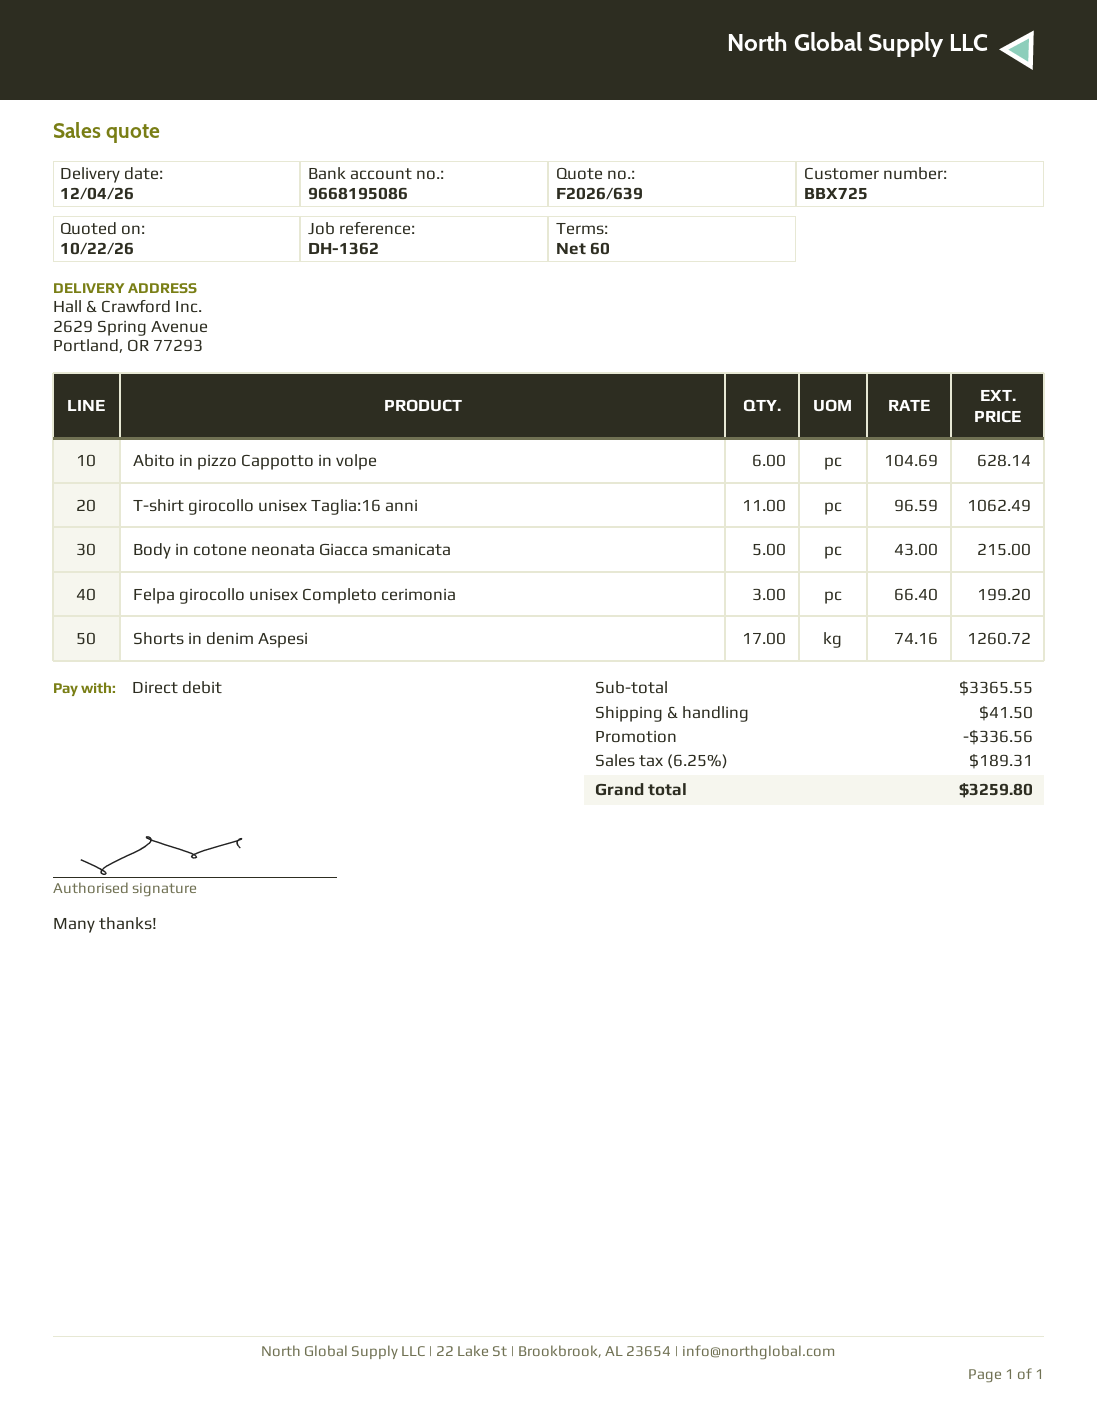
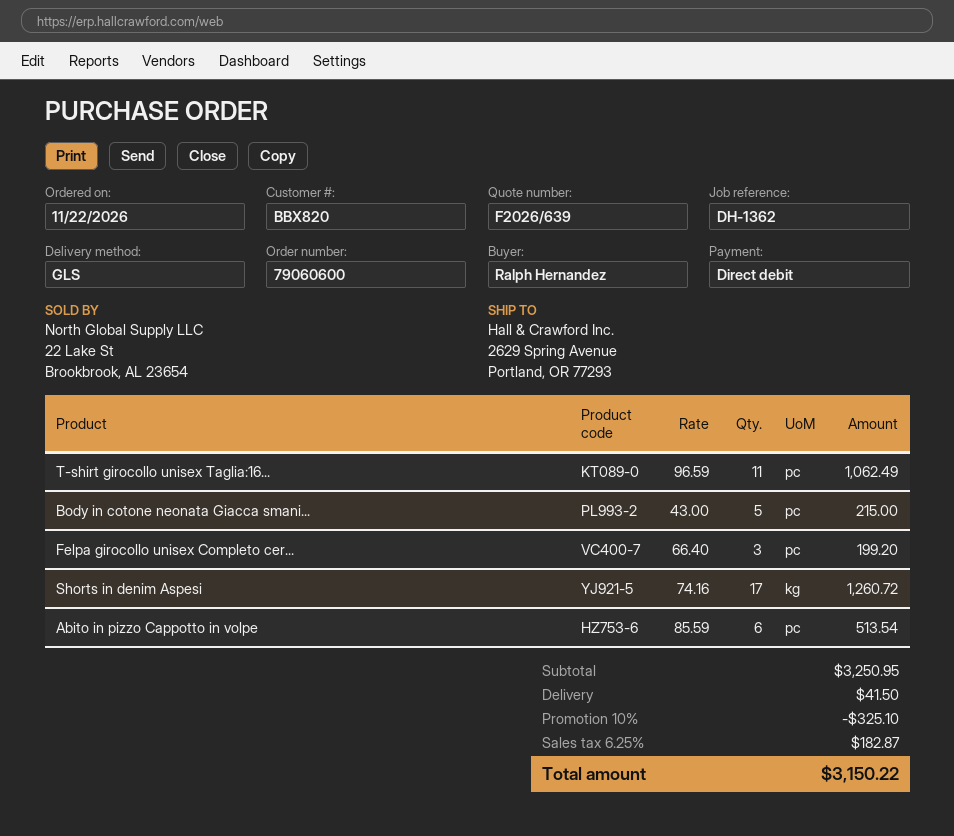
customer number: BBX725 -> BBX820
Abito in pizzo Cappotto in volpe: 6 x 104.69 = 628.14 -> 6 x 85.59 = 513.54
subtotal: 3365.55 -> 3250.95
discount: 336.56 -> 325.10
tax: 6.25% = 189.31 -> 6.25% = 182.87
total: 3259.80 -> 3150.22

